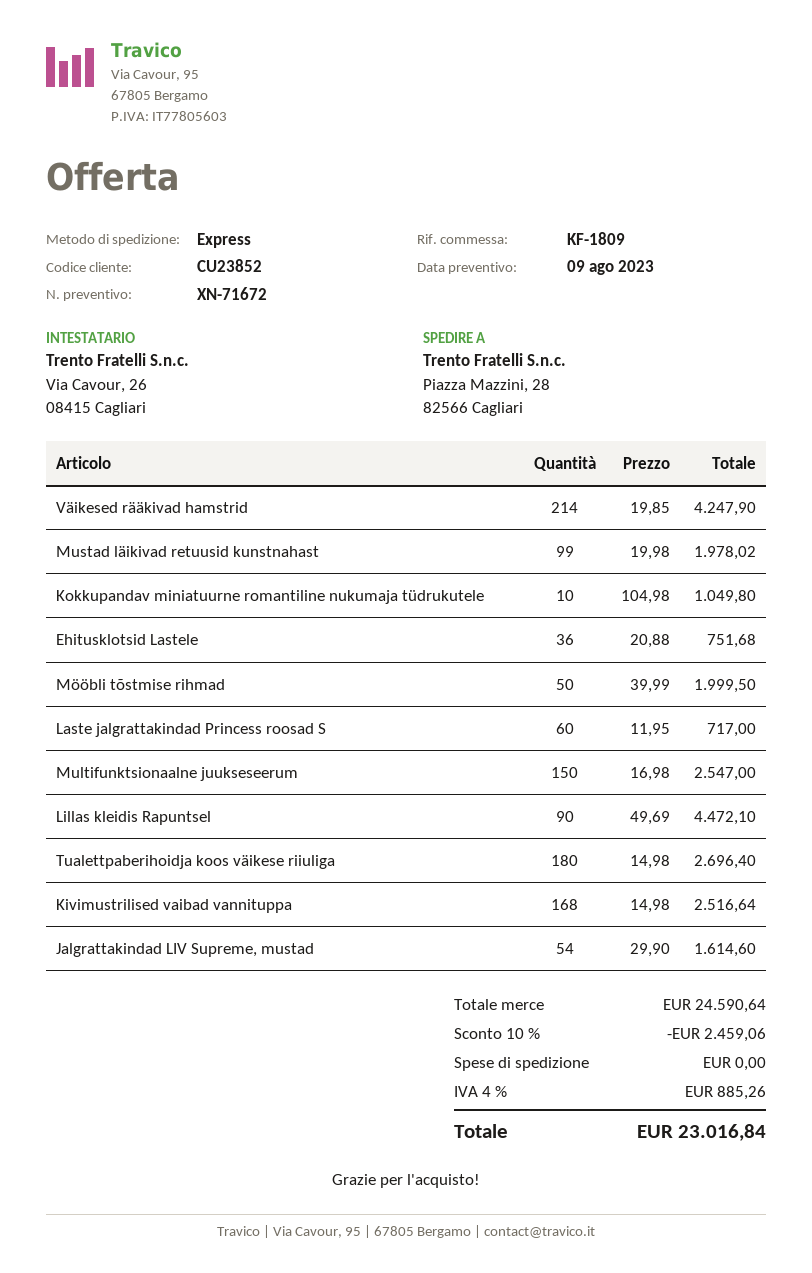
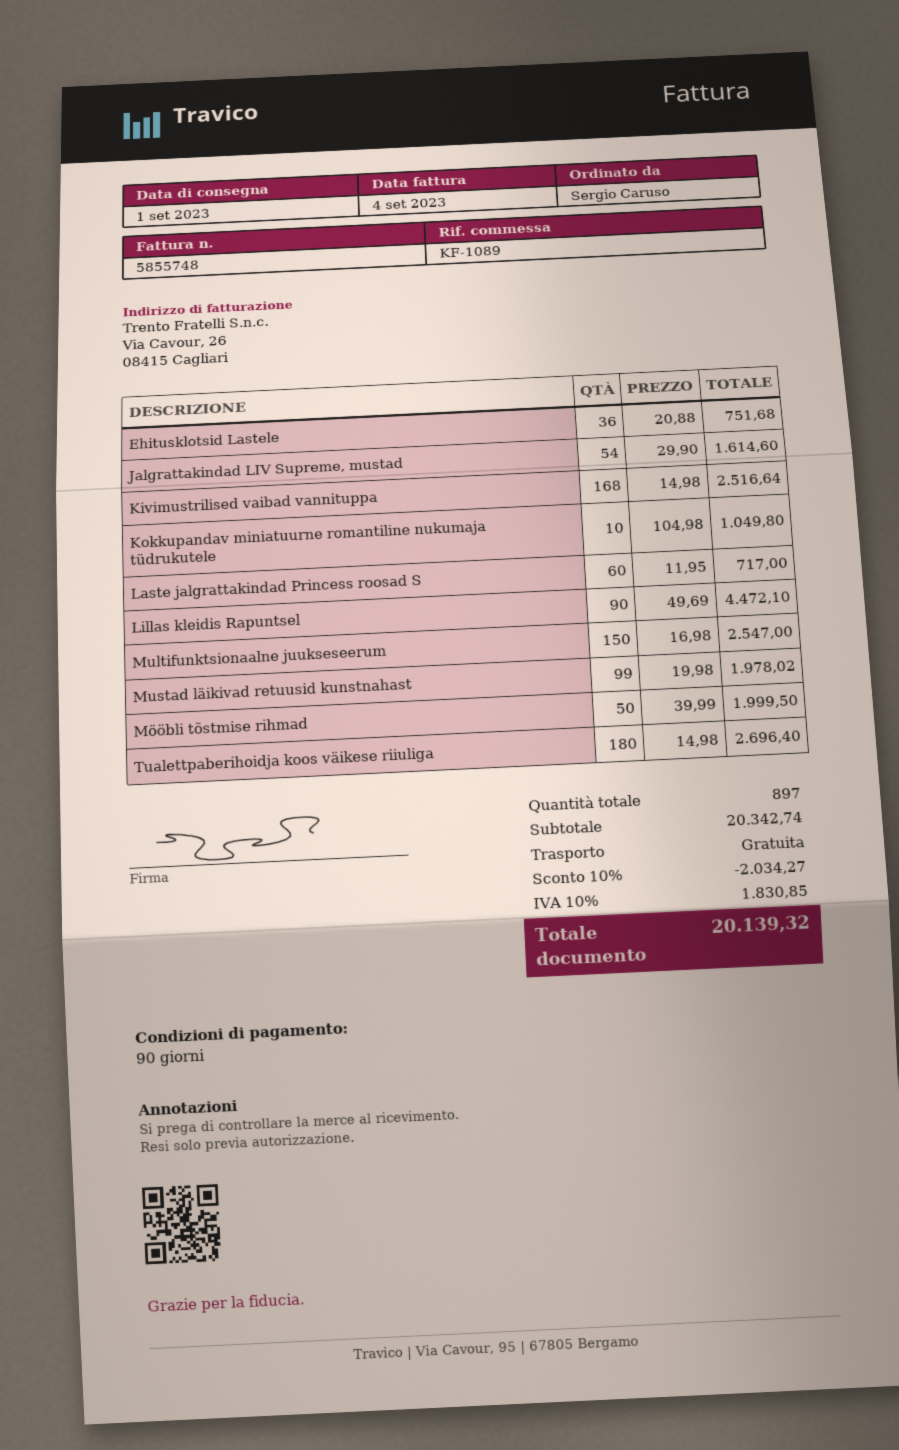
reference: KF-1809 -> KF-1089
Väikesed rääkivad hamstrid: 214 x 19.85 = 4247.90 -> none
subtotal: 24590.64 -> 20342.74
discount: 10% = 2459.06 -> 10% = 2034.27
tax: 4% = 885.26 -> 10% = 1830.85
total: 23016.84 -> 20139.32

